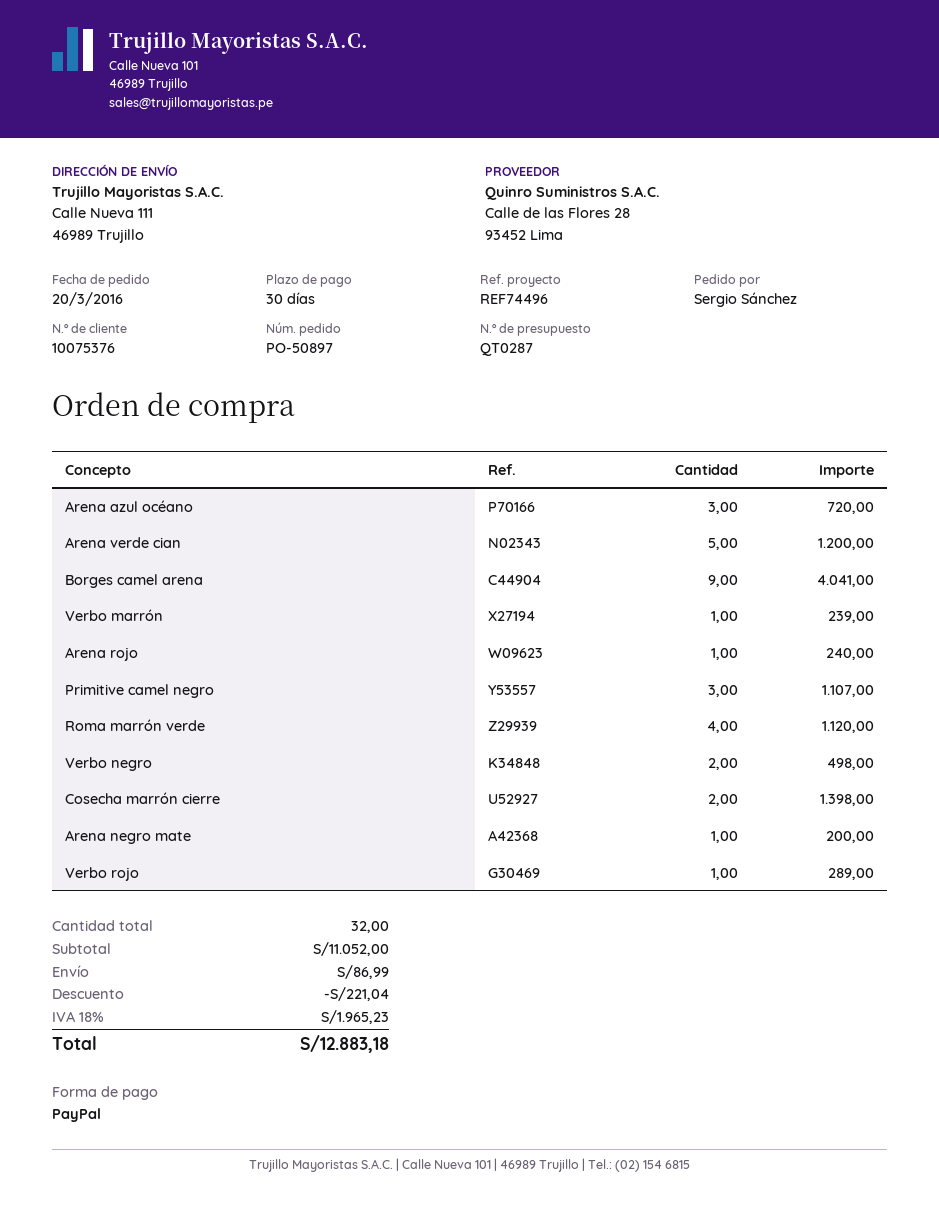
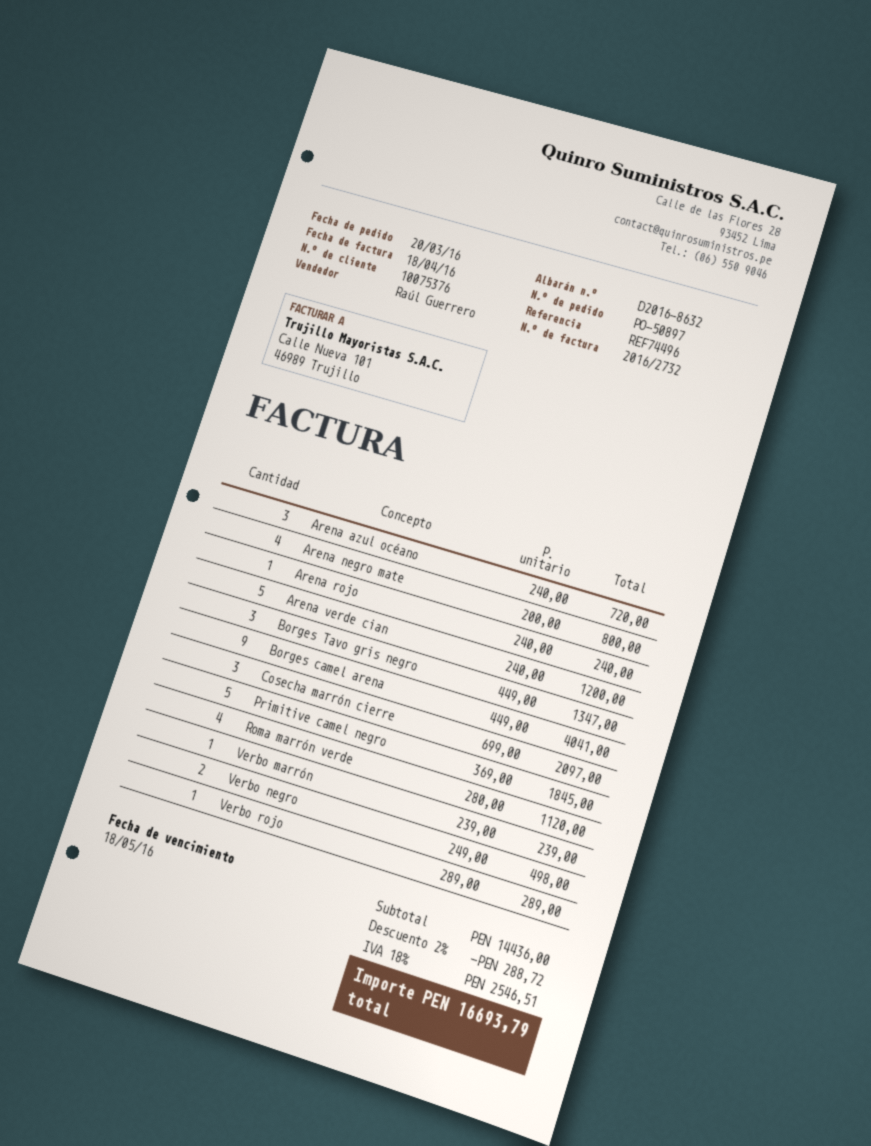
Primitive camel negro: 3 for 1107.00 -> 5 for 1845.00
Cosecha marrón cierre: 2 for 1398.00 -> 3 for 2097.00
Arena negro mate: 1 for 200.00 -> 4 for 800.00
Borges Tavo gris negro: none -> 3 for 1347.00
subtotal: 11052.00 -> 14436.00
discount: 221.04 -> 288.72
shipping: 86.99 -> none
tax: 18% = 1965.23 -> 18% = 2546.51
total: 12883.18 -> 16693.79

